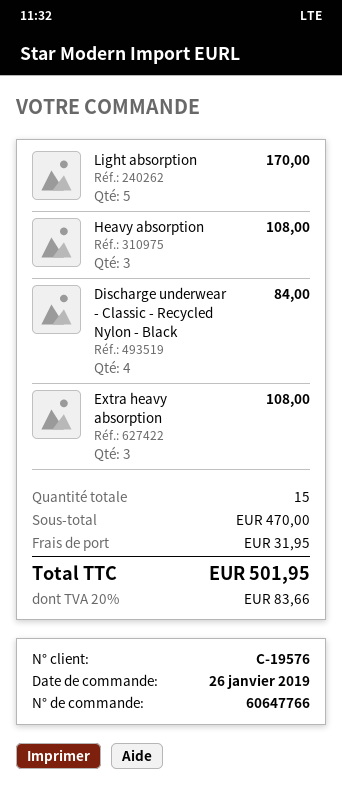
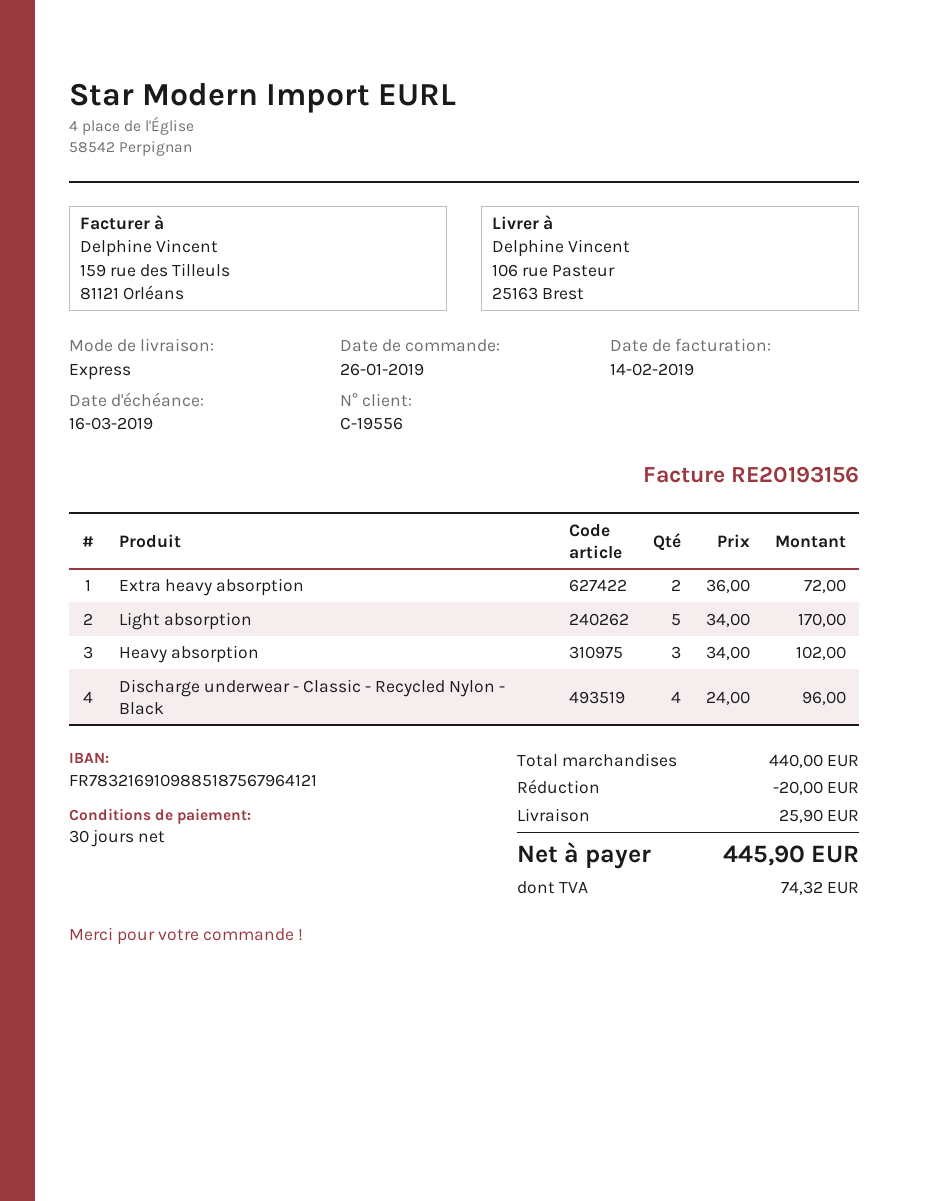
customer number: C-19576 -> C-19556
Heavy absorption: 3 for 108.00 -> 3 for 102.00
Discharge underwear - Classic - Recycled Nylon - Black: 4 for 84.00 -> 4 for 96.00
Extra heavy absorption: 3 for 108.00 -> 2 for 72.00
subtotal: 470.00 -> 440.00
discount: none -> 20.00
shipping: 31.95 -> 25.90
tax: 83.66 -> 74.32
total: 501.95 -> 445.90

